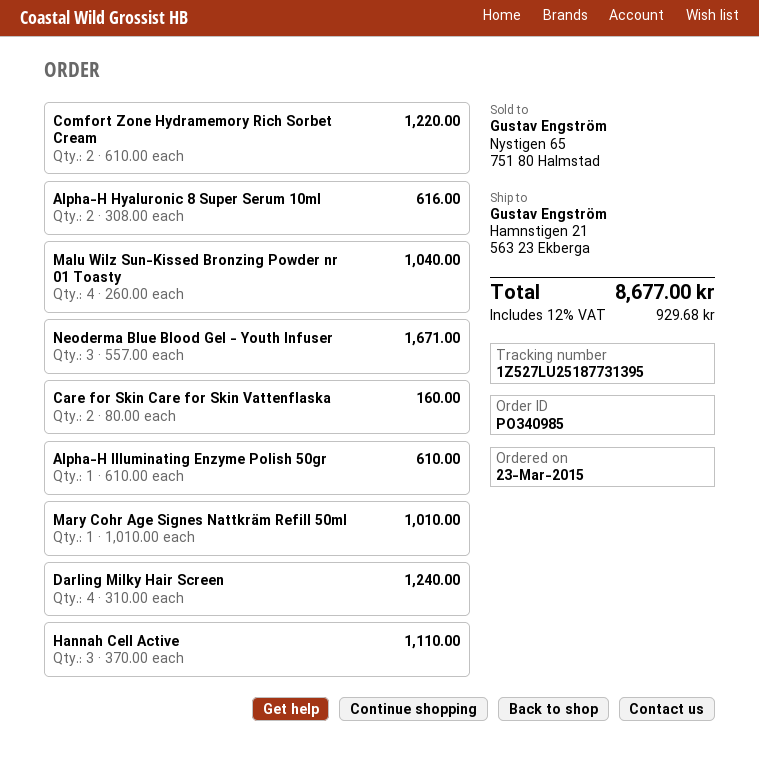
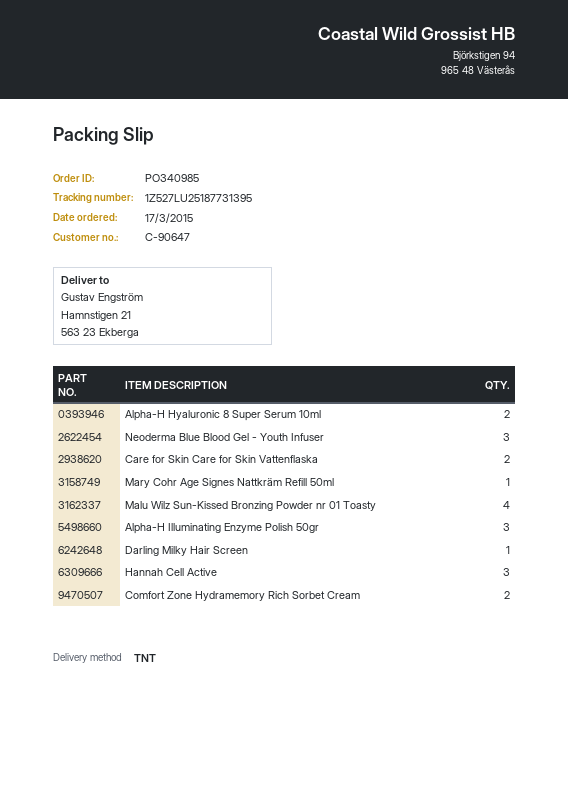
order date: 2015-03-23 -> 2015-03-17
Alpha-H Illuminating Enzyme Polish 50gr: 1 -> 3
Darling Milky Hair Screen: 4 -> 1

